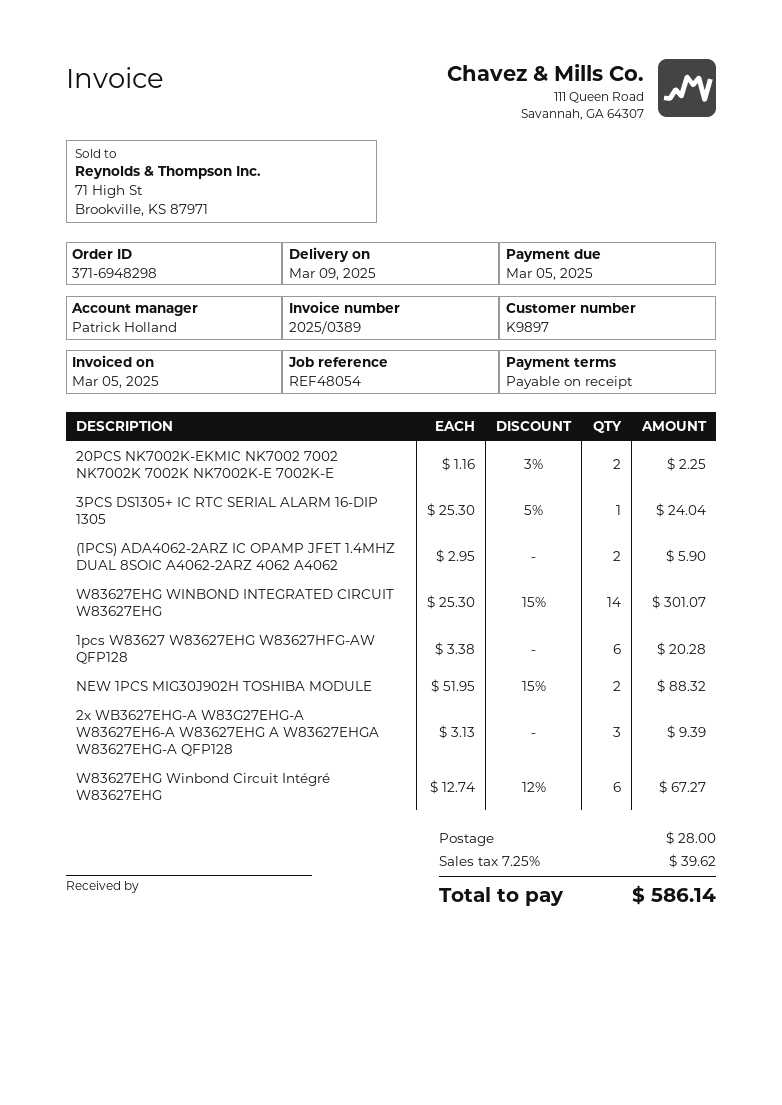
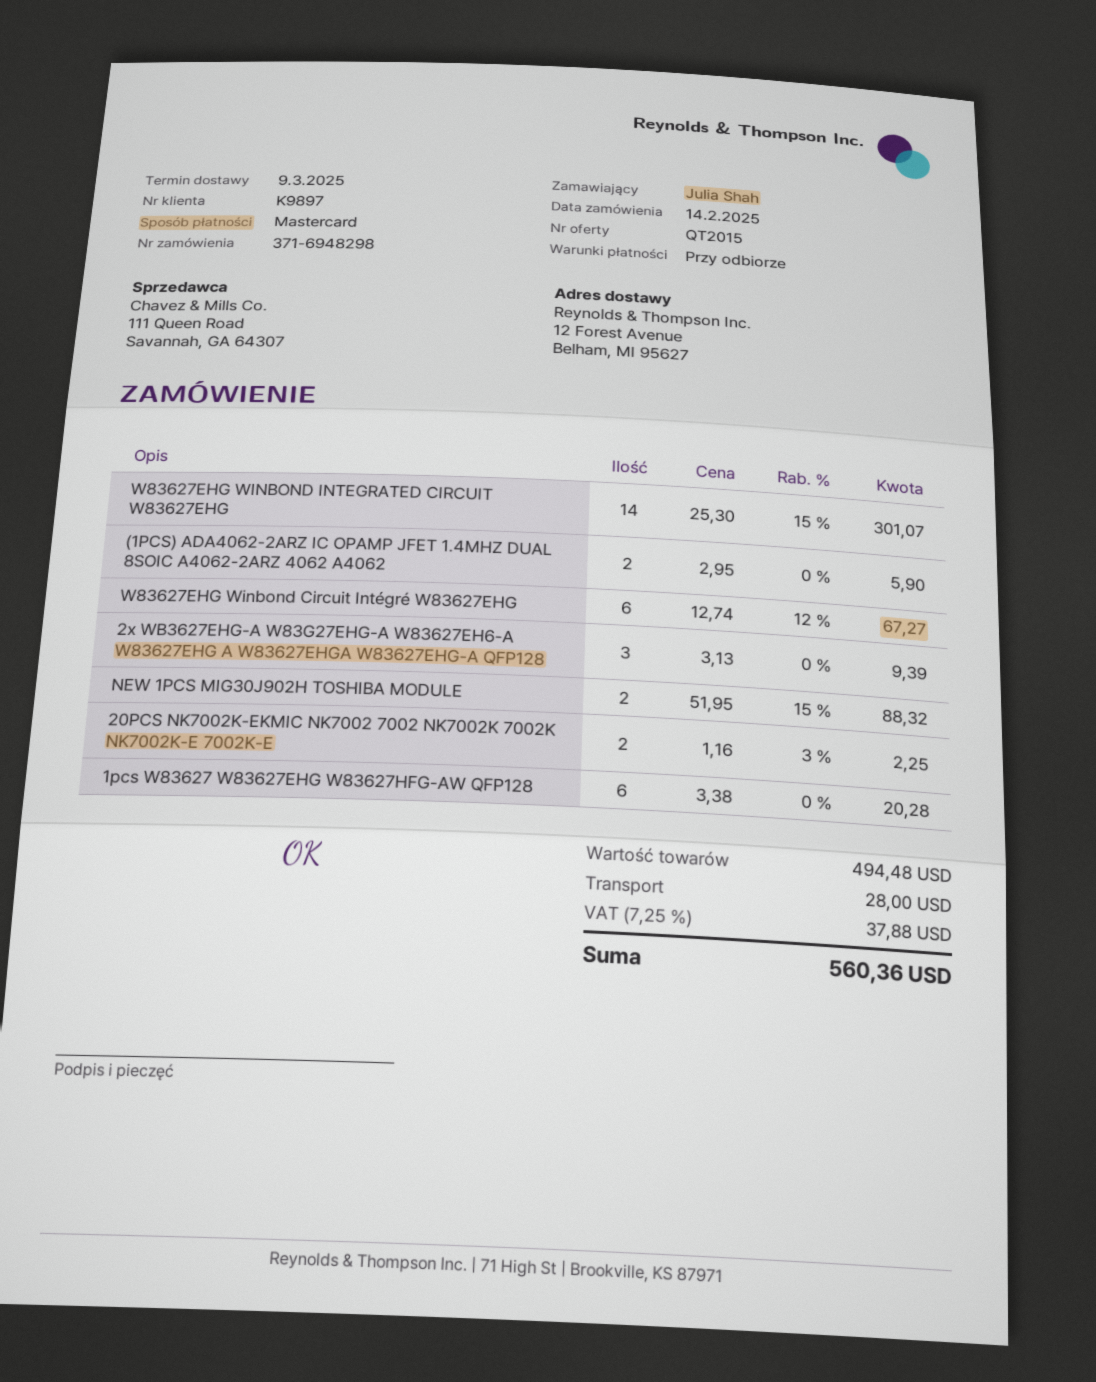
3PCS DS1305+ IC RTC SERIAL ALARM 16-DIP 1305: 1 x 25.30 - 5% = 24.04 -> none
tax: 7.25% = 39.62 -> 7.25% = 37.88
total: 586.14 -> 560.36

